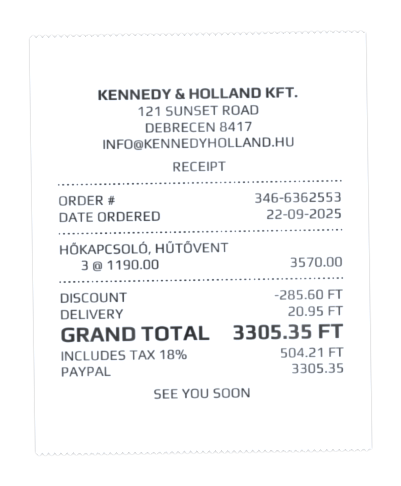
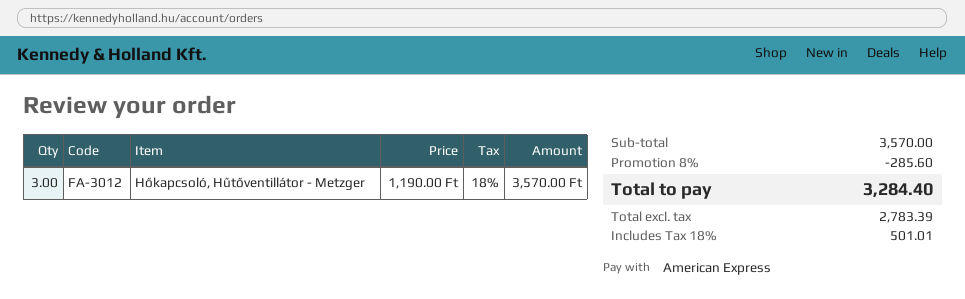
payment method: PayPal -> American Express
shipping: 20.95 -> none
tax: 18% = 504.21 -> 18% = 501.01
total: 3305.35 -> 3284.40

